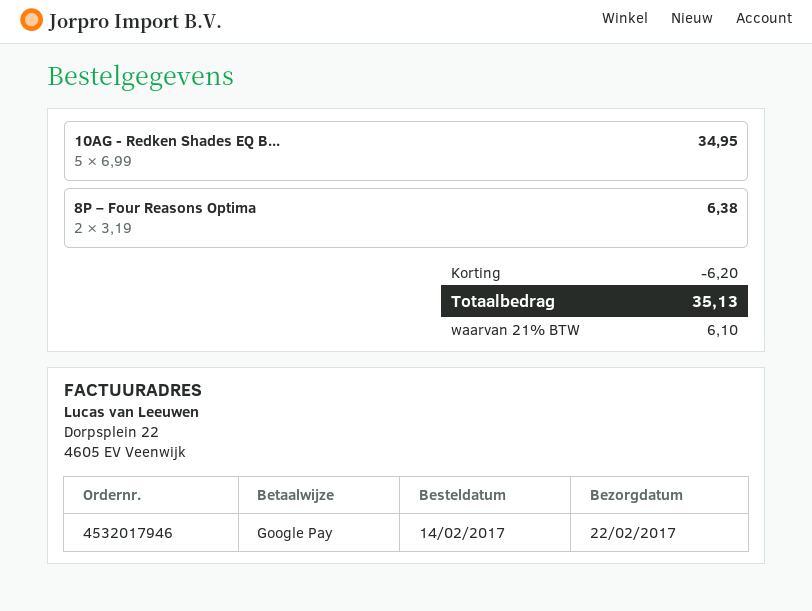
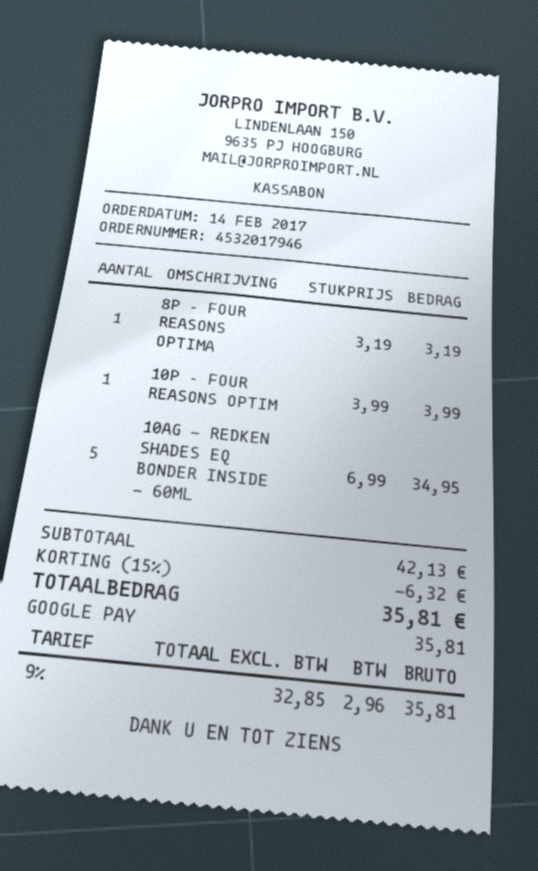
8P – Four Reasons Optima: 2 x 3.19 = 6.38 -> 1 x 3.19 = 3.19
10P – FOUR REASONS OPTIM: none -> 1 x 3.99 = 3.99
discount: 6.20 -> 6.32
tax: 21% = 6.10 -> 9% = 2.96
total: 35.13 -> 35.81

